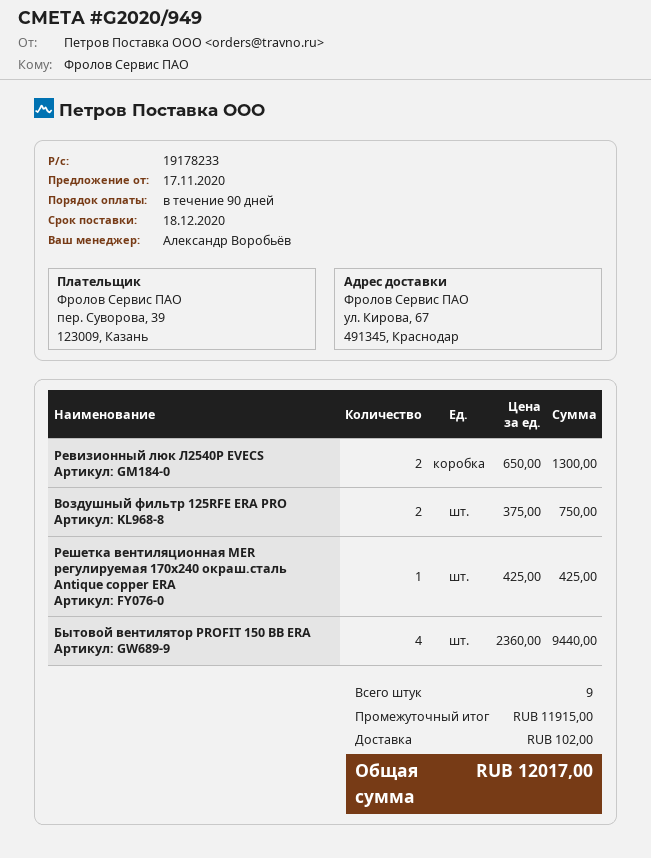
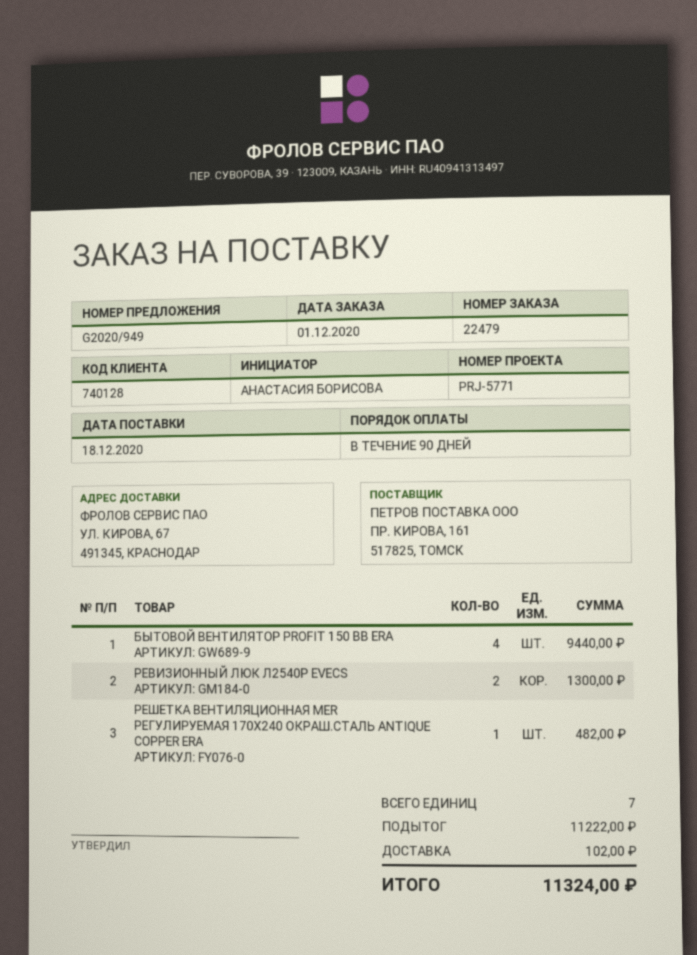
Воздушный фильтр 125RFE ERA PRO: 2 for 750.00 -> none
Решетка вентиляционная MER регулируемая 170х240 окраш.сталь Antique copper ERA: 1 for 425.00 -> 1 for 482.00
total quantity: 9 -> 7
subtotal: 11915.00 -> 11222.00
total: 12017.00 -> 11324.00

